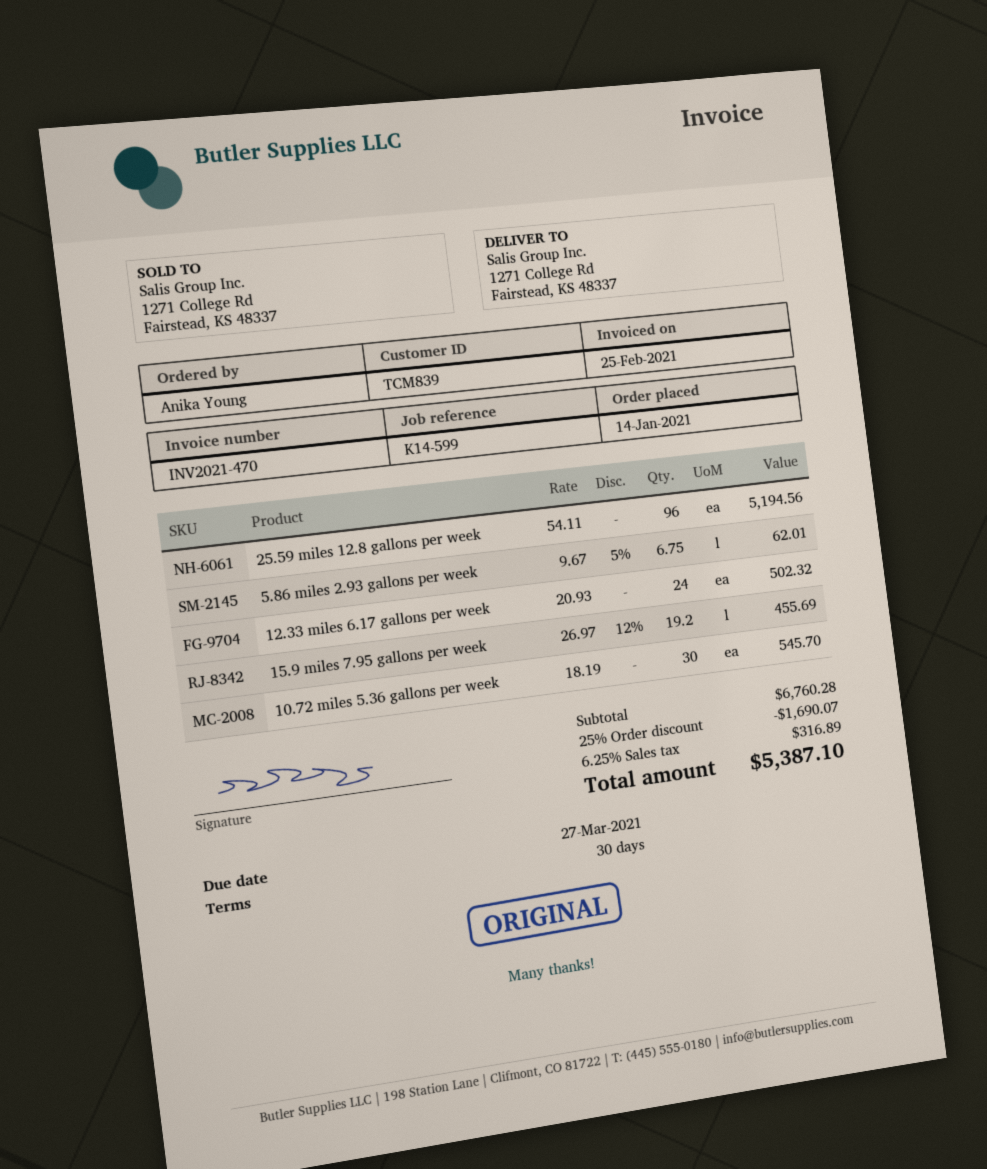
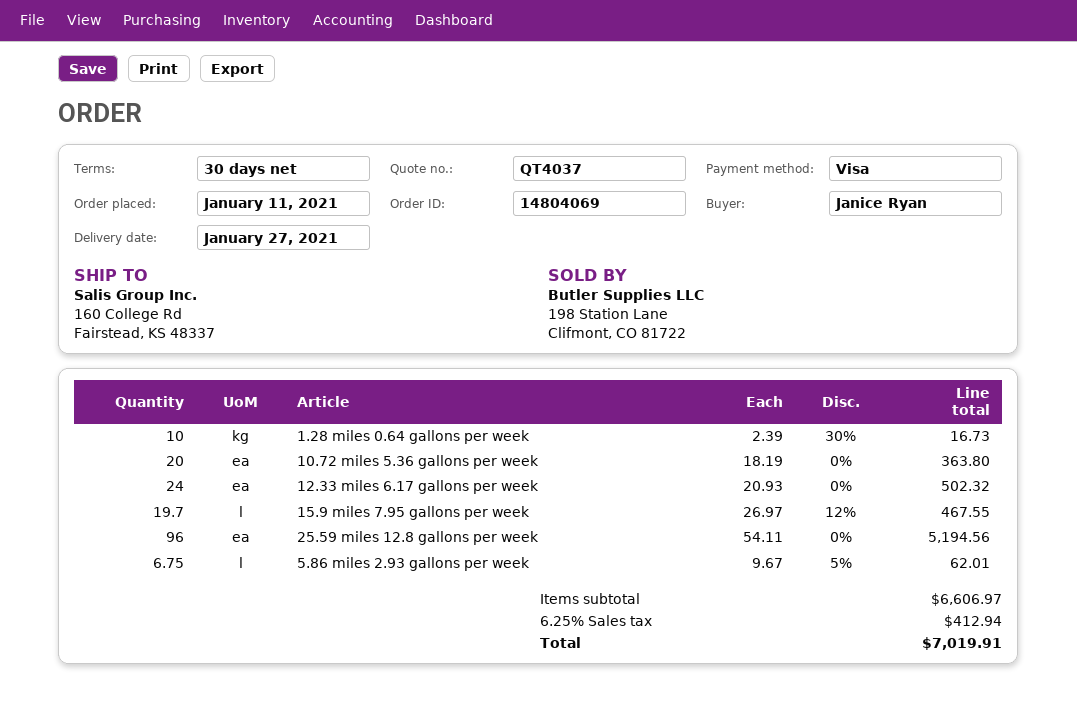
order date: 2021-01-14 -> 2021-01-11
ordered by: Anika Young -> Janice Ryan
ship to: 1271 College Rd, Fairstead, KS 48337 -> 160 College Rd, Fairstead, KS 48337
15.9 miles 7.95 gallons per week: 19.2 x 26.97 - 12% = 455.69 -> 19.7 x 26.97 - 12% = 467.55
10.72 miles 5.36 gallons per week: 30 x 18.19 = 545.70 -> 20 x 18.19 = 363.80
1.28 miles 0.64 gallons per week: none -> 10 x 2.39 - 30% = 16.73
subtotal: 6760.28 -> 6606.97
discount: 25% = 1690.07 -> none
tax: 6.25% = 316.89 -> 6.25% = 412.94
total: 5387.10 -> 7019.91

